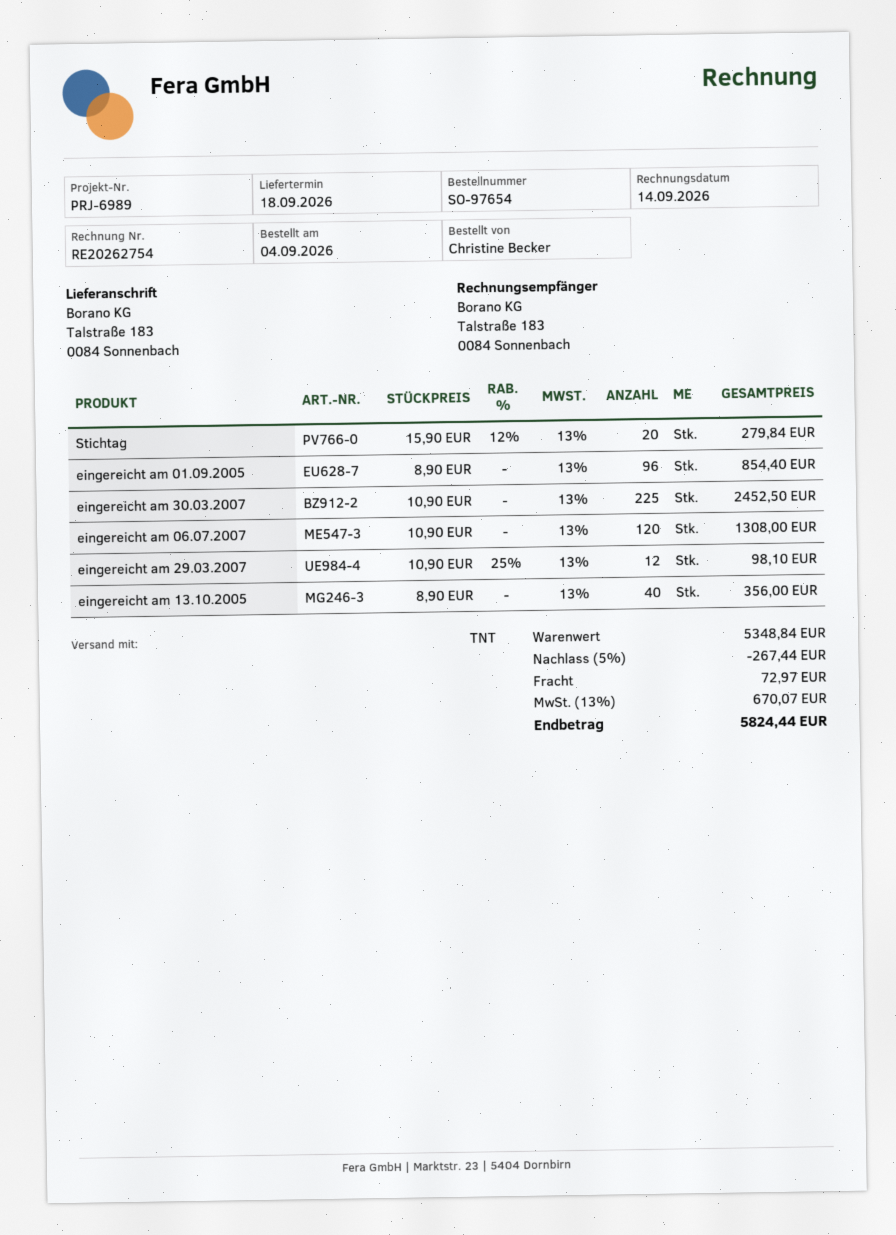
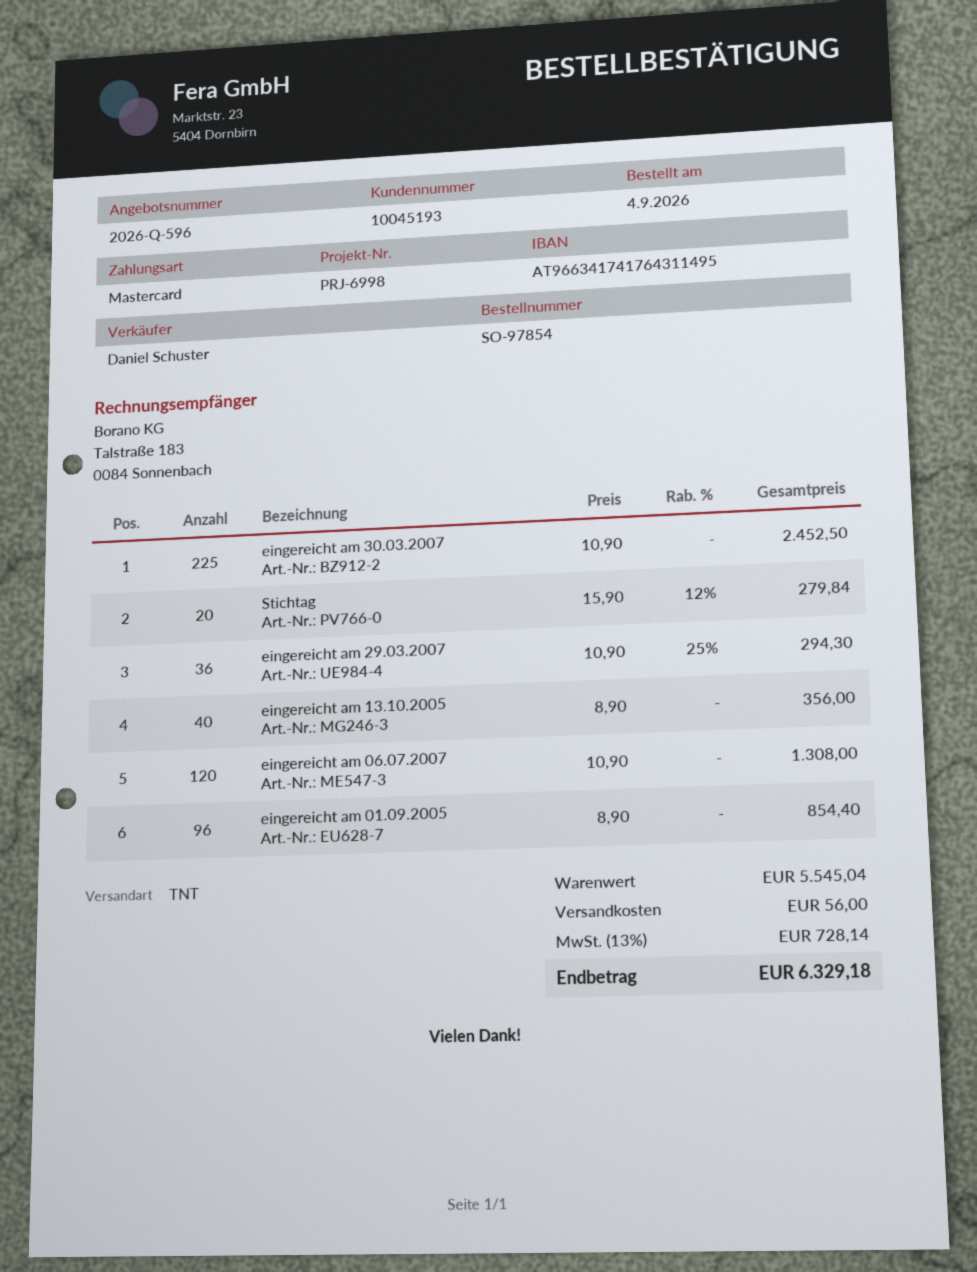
order number: SO-97654 -> SO-97854
reference: PRJ-6989 -> PRJ-6998
eingereicht am 29.03.2007: 12 x 10.90 - 25% = 98.10 -> 36 x 10.90 - 25% = 294.30
subtotal: 5348.84 -> 5545.04
discount: 5% = 267.44 -> none
shipping: 72.97 -> 56.00
tax: 13% = 670.07 -> 13% = 728.14
total: 5824.44 -> 6329.18

